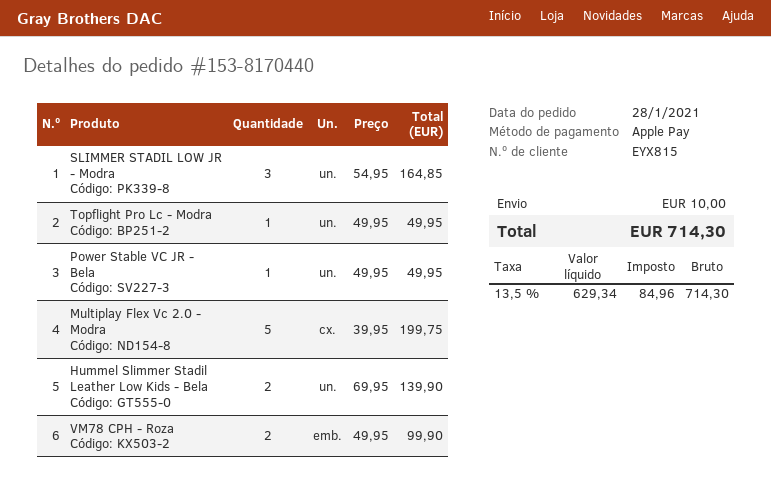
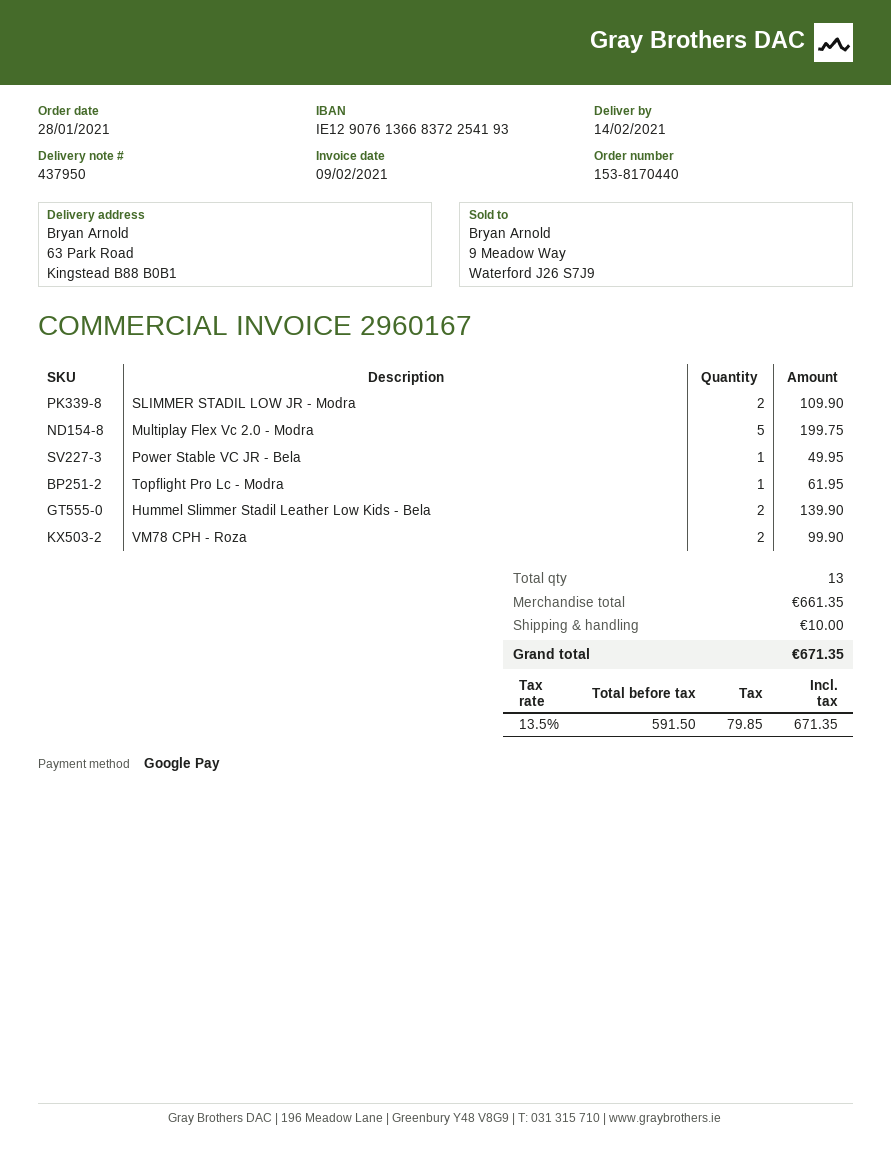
payment method: Apple Pay -> Google Pay
SLIMMER STADIL LOW JR - Modra: 3 for 164.85 -> 2 for 109.90
Topflight Pro Lc - Modra: 1 for 49.95 -> 1 for 61.95
net: 629.34 -> 591.50
tax: 13.5% = 84.96 -> 13.5% = 79.85
total: 714.30 -> 671.35

